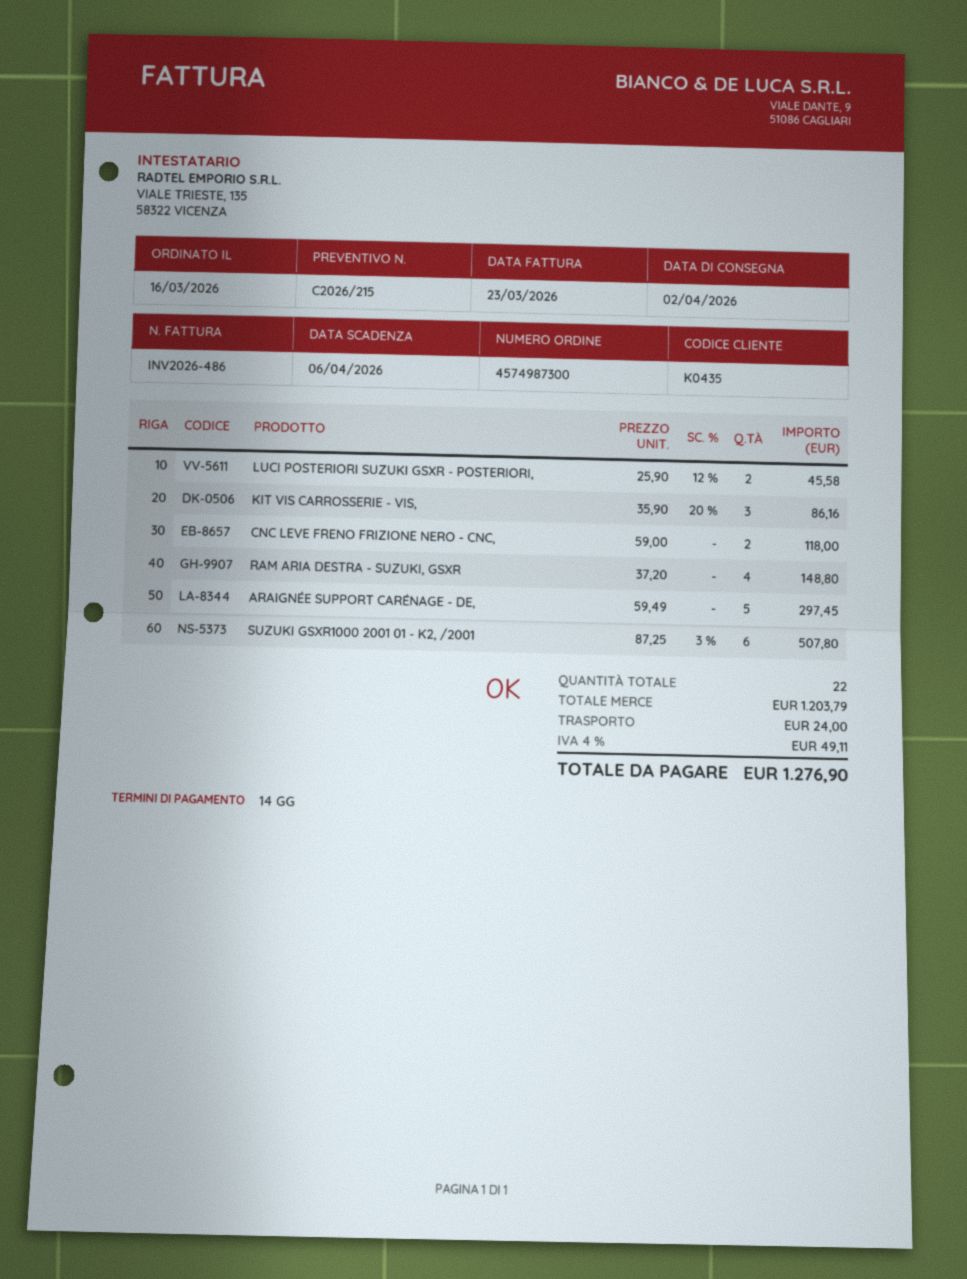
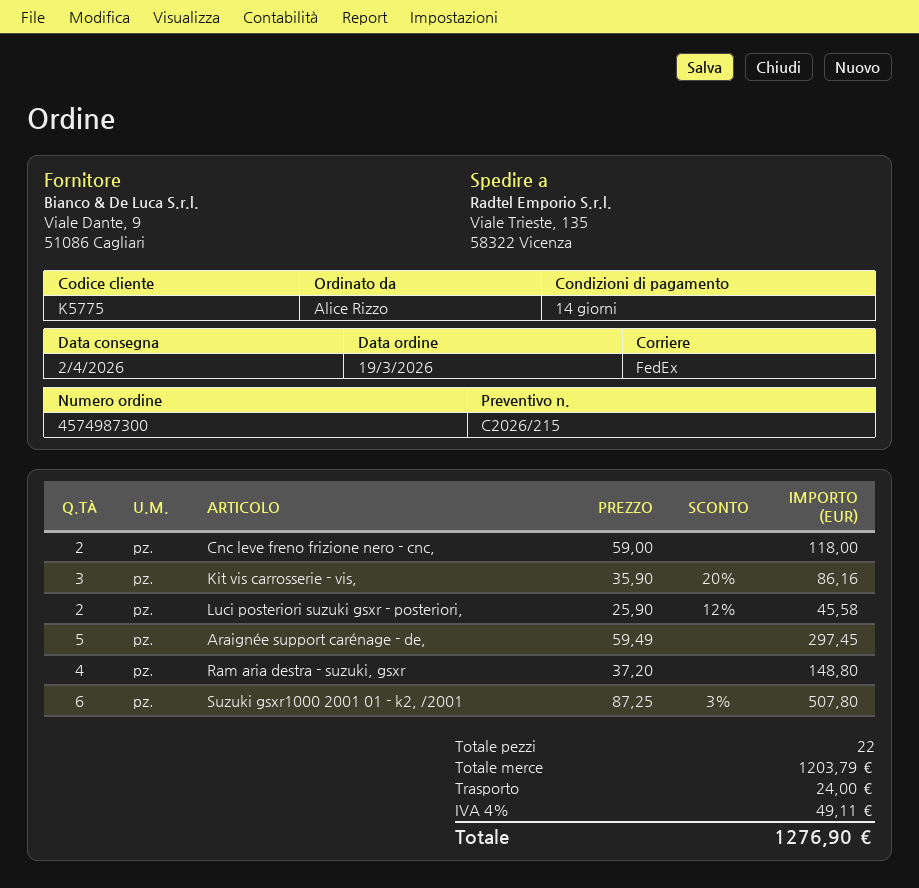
order date: 2026-03-16 -> 2026-03-19
customer number: K0435 -> K5775

